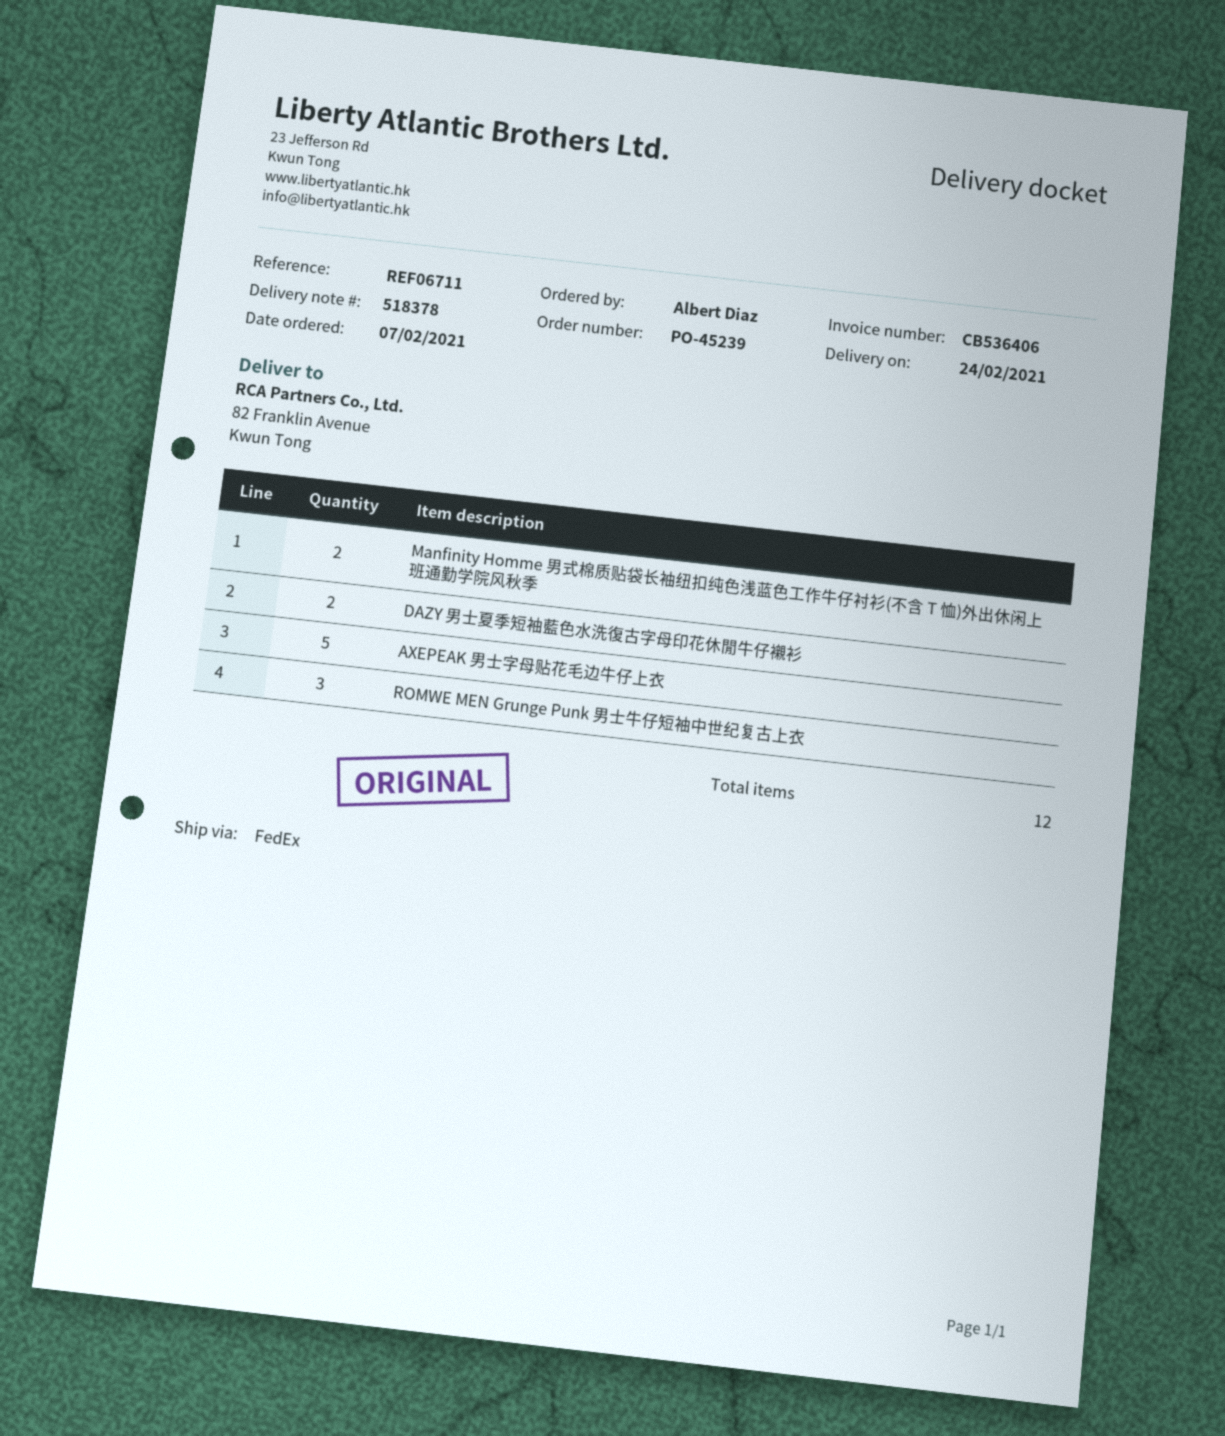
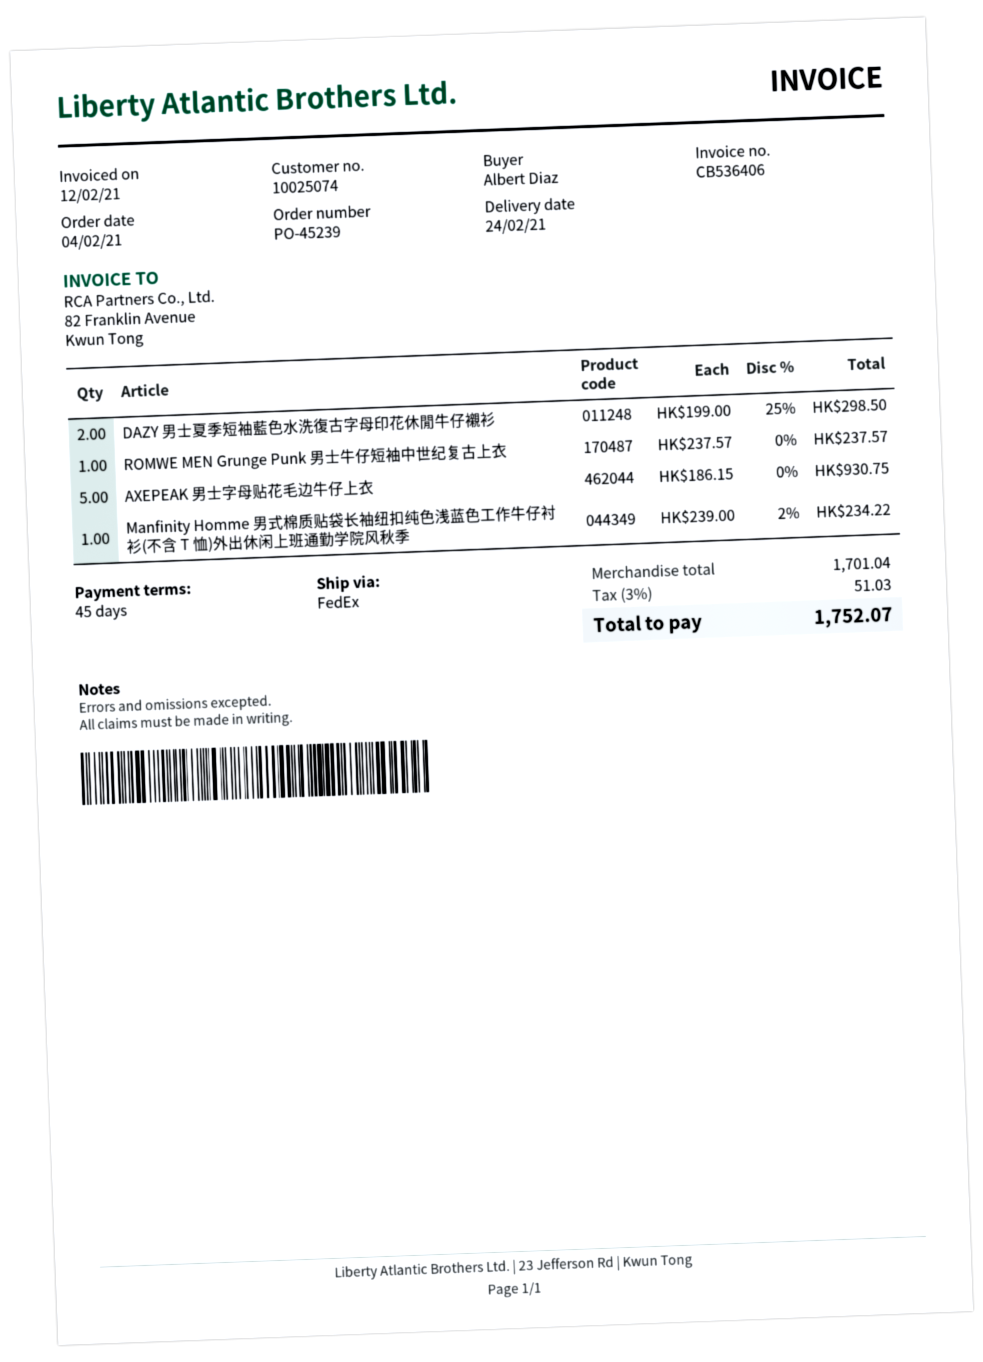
order date: 2021-02-07 -> 2021-02-04
Manfinity Homme 男式棉质贴袋长袖纽扣纯色浅蓝色工作牛仔衬衫(不含 T 恤)外出休闲上班通勤学院风秋季: 2 -> 1
ROMWE MEN Grunge Punk 男士牛仔短袖中世纪复古上衣: 3 -> 1

